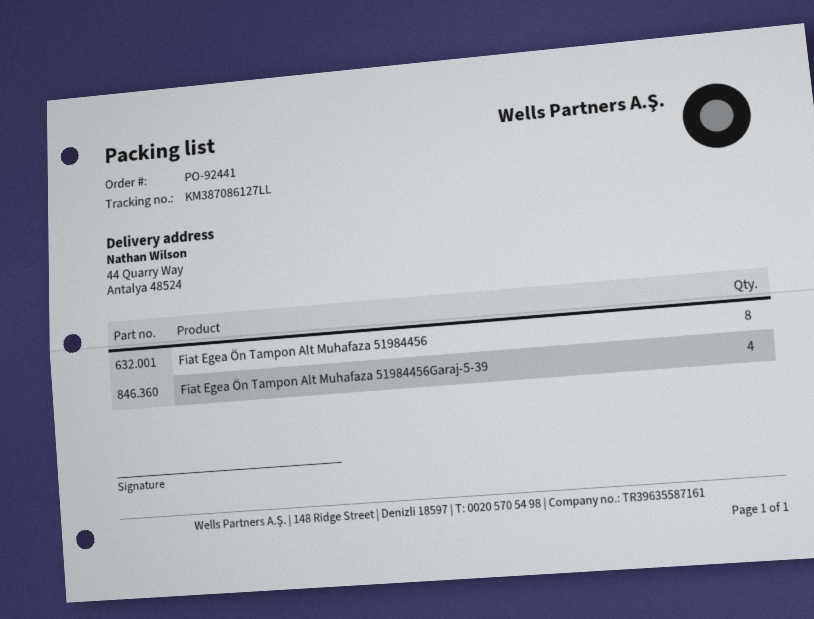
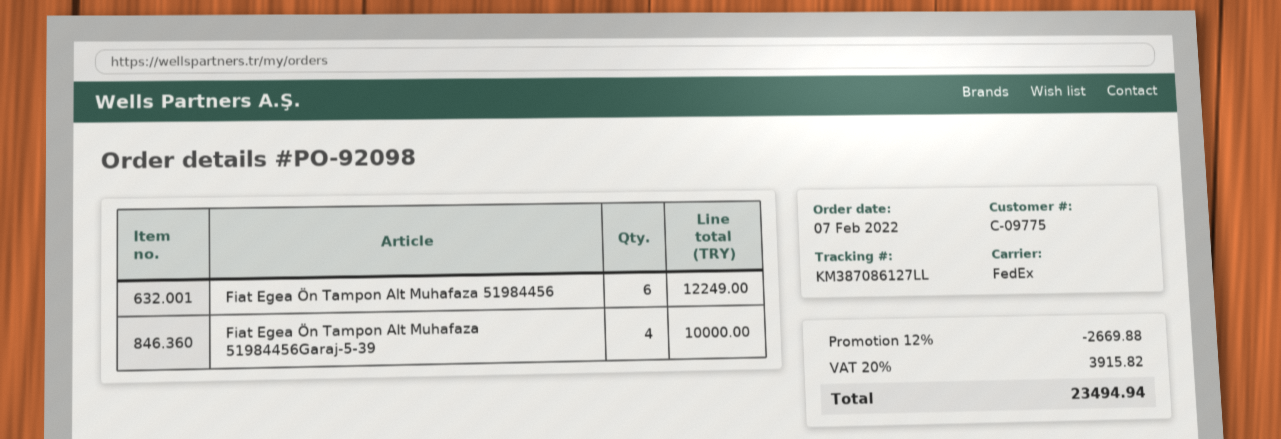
order number: PO-92441 -> PO-92098
Fiat Egea Ön Tampon Alt Muhafaza 51984456: 8 -> 6

